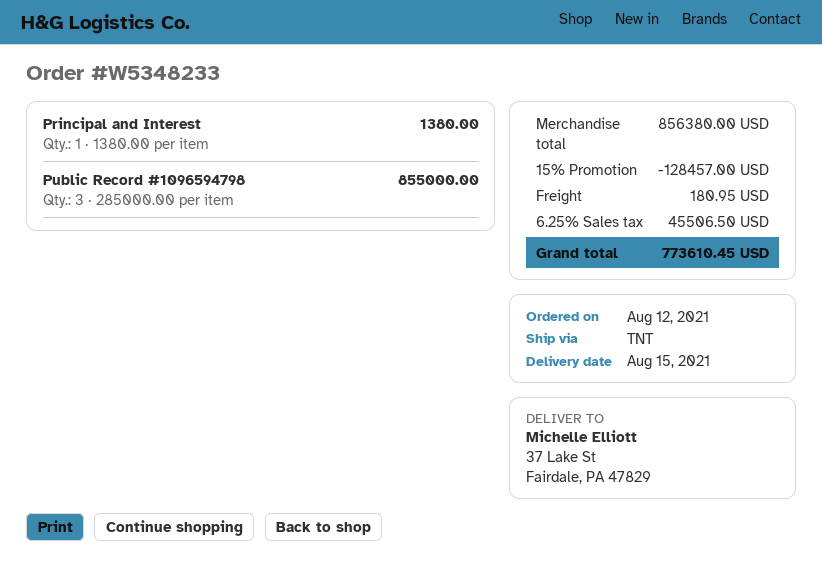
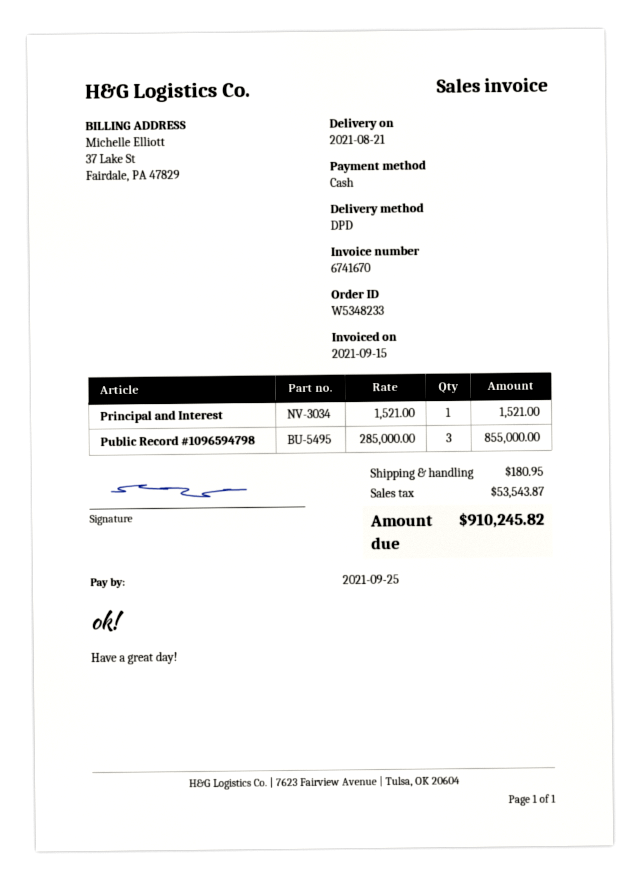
delivery date: 2021-08-15 -> 2021-08-21
shipping method: TNT -> DPD
Principal and Interest: 1 x 1380.00 = 1380.00 -> 1 x 1521.00 = 1521.00
discount: 15% = 128457.00 -> none
tax: 45506.50 -> 53543.87
total: 773610.45 -> 910245.82

